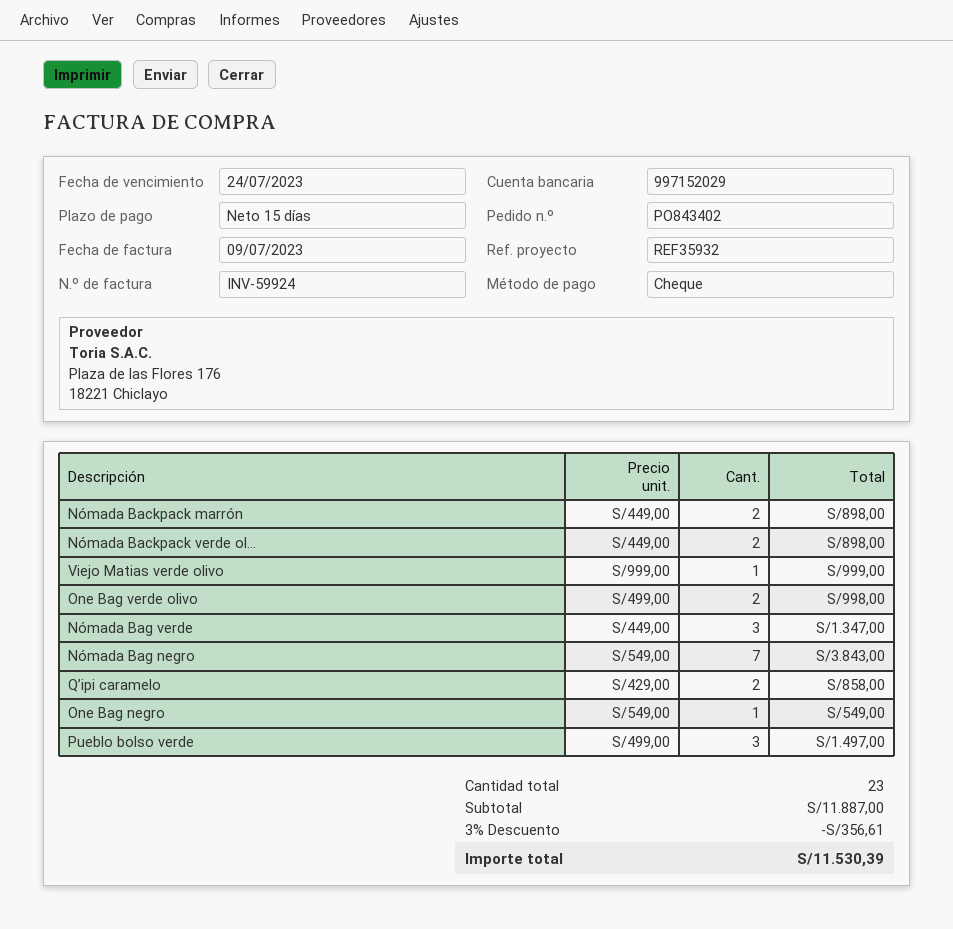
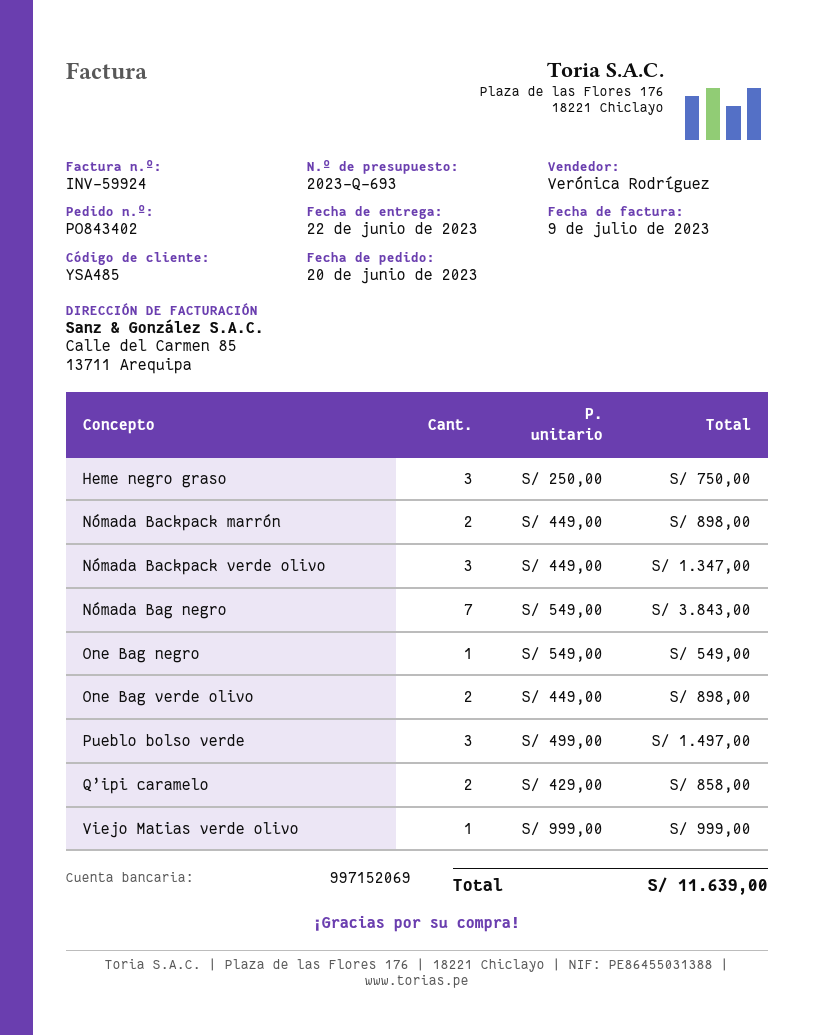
bank account: 997152029 -> 997152069
Nómada Backpack verde ol...: 2 x 449.00 = 898.00 -> 3 x 449.00 = 1347.00
One Bag verde olivo: 2 x 499.00 = 998.00 -> 2 x 449.00 = 898.00
Nómada Bag verde: 3 x 449.00 = 1347.00 -> none
Heme negro graso: none -> 3 x 250.00 = 750.00
discount: 3% = 356.61 -> none
total: 11530.39 -> 11639.00

